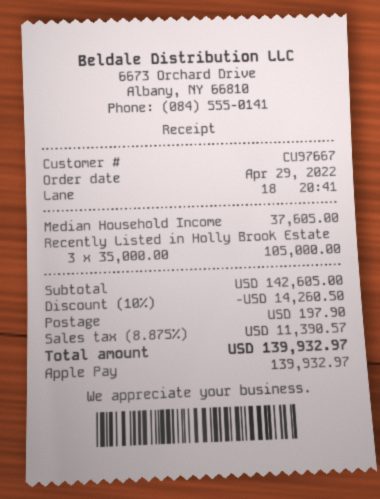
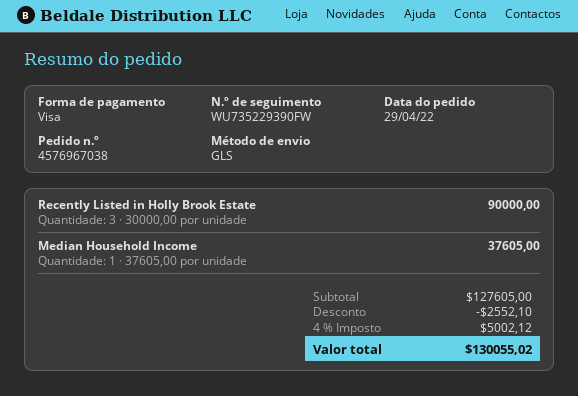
payment method: Apple Pay -> Visa
Recently Listed in Holly Brook Estate: 3 x 35000.00 = 105000.00 -> 3 x 30000.00 = 90000.00
subtotal: 142605.00 -> 127605.00
discount: 14260.50 -> 2552.10
shipping: 197.90 -> none
tax: 8.875% = 11390.57 -> 4% = 5002.12
total: 139932.97 -> 130055.02

